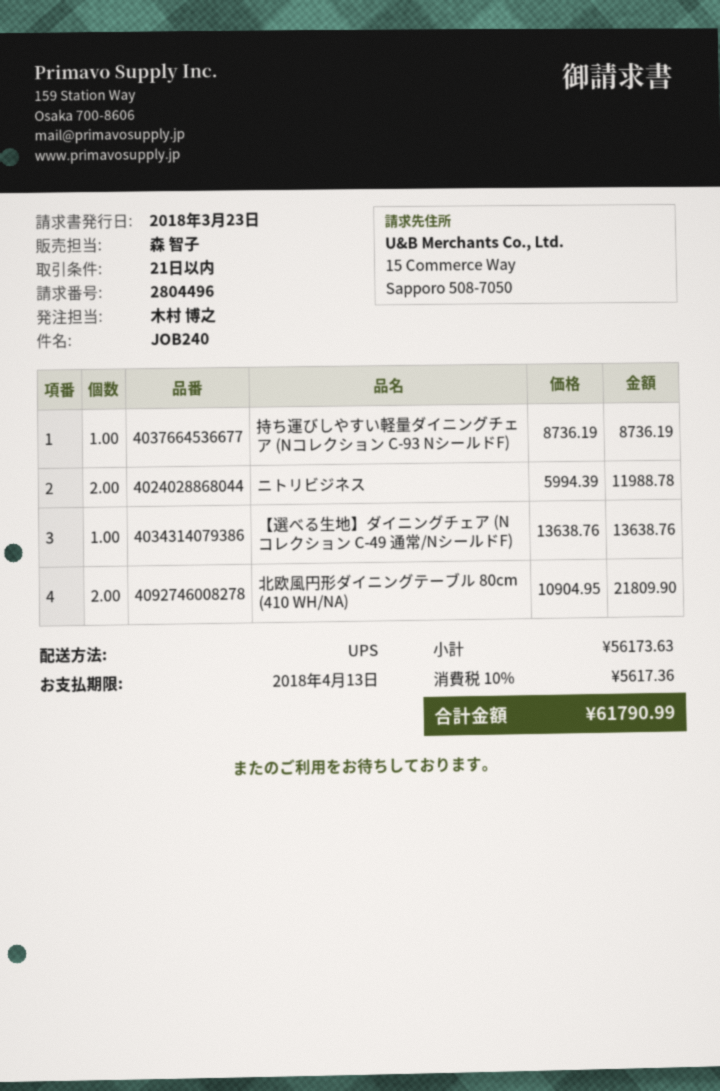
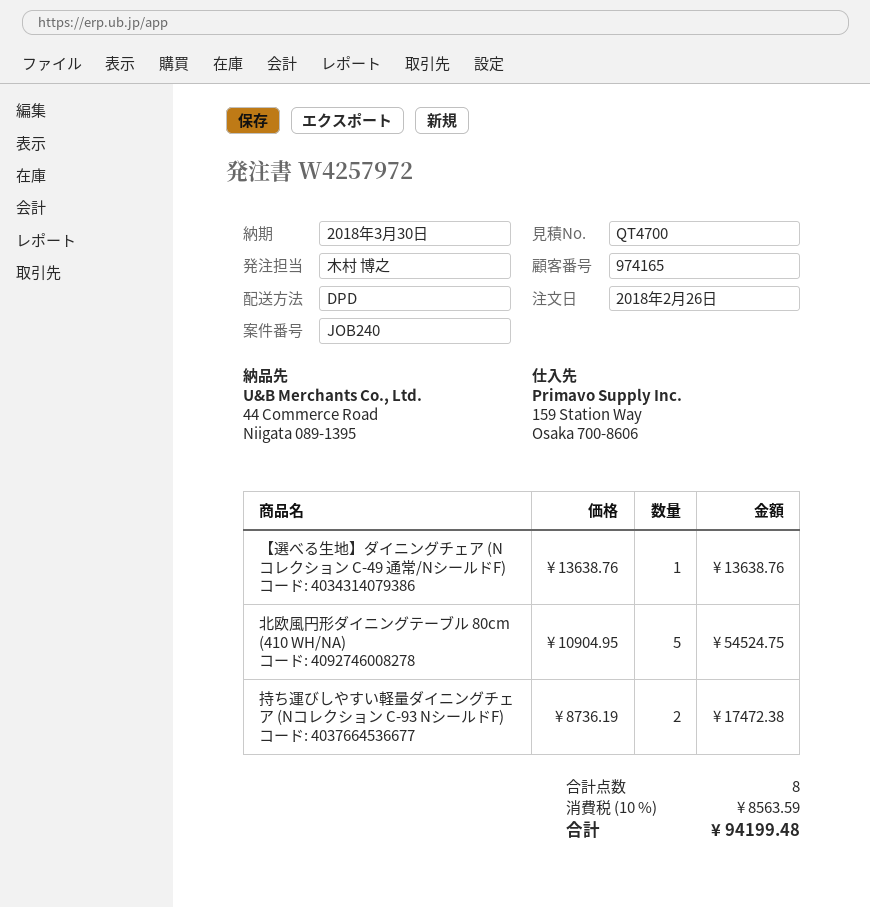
shipping method: UPS -> DPD
持ち運びしやすい軽量ダイニングチェア (Nコレクション C-93 NシールドF): 1 x 8736.19 = 8736.19 -> 2 x 8736.19 = 17472.38
ニトリビジネス: 2 x 5994.39 = 11988.78 -> none
北欧風円形ダイニングテーブル 80cm (410 WH/NA): 2 x 10904.95 = 21809.90 -> 5 x 10904.95 = 54524.75
tax: 10% = 5617.36 -> 10% = 8563.59
total: 61790.99 -> 94199.48

